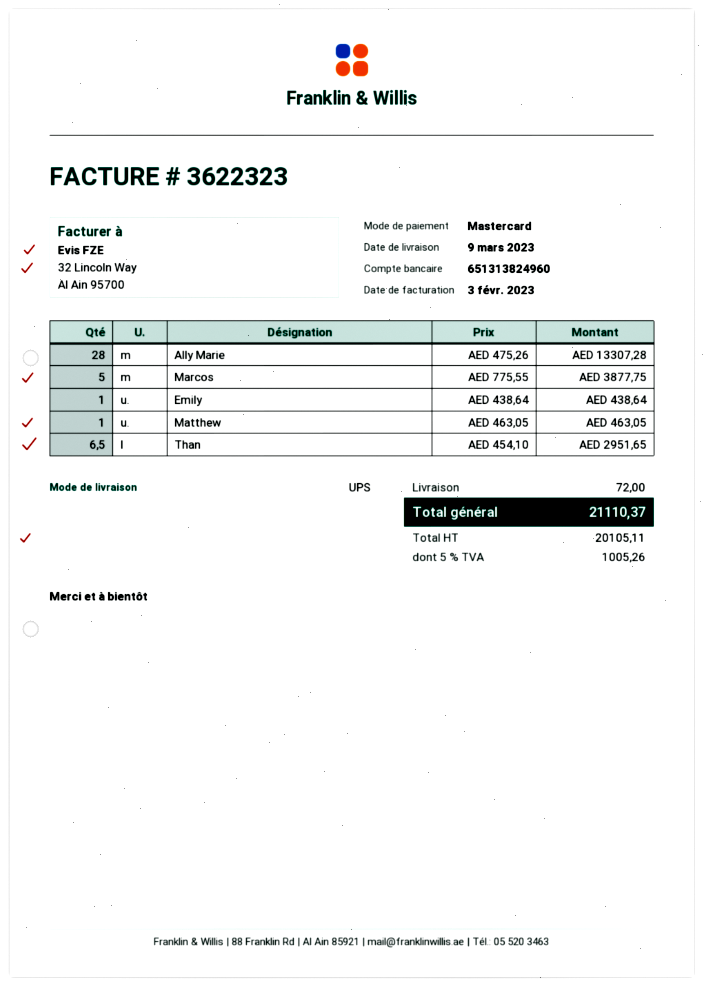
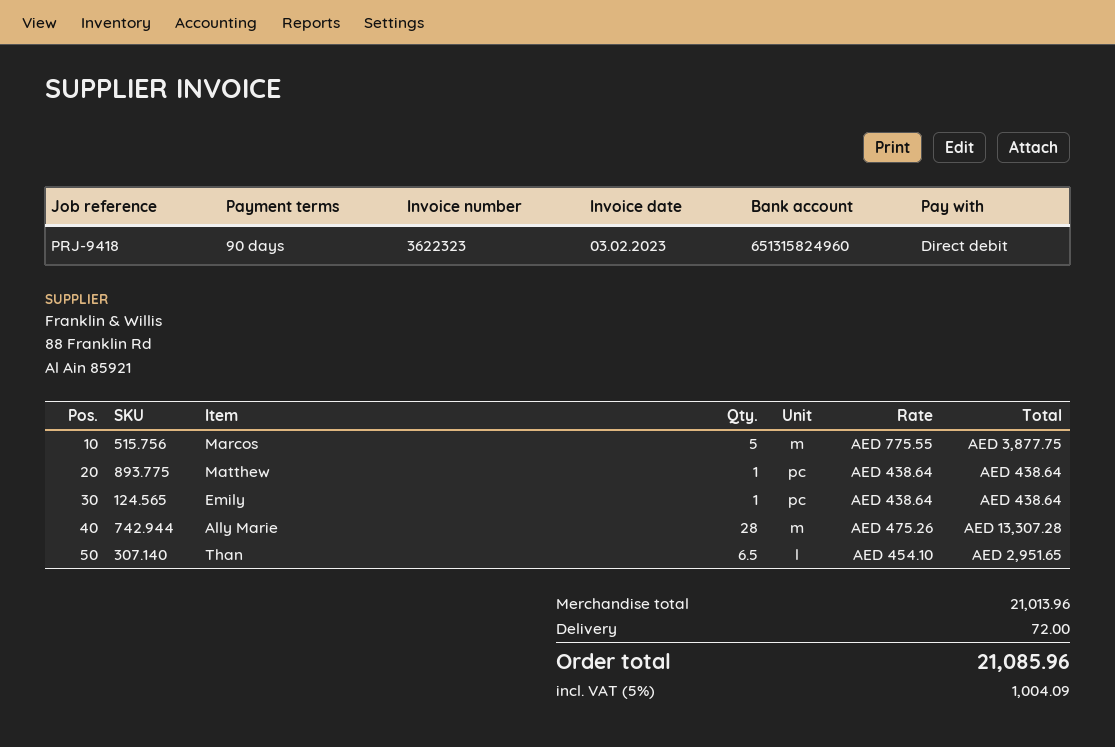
payment method: Mastercard -> direct debit
bank account: 651313824960 -> 651315824960
Matthew: 1 x 463.05 = 463.05 -> 1 x 438.64 = 438.64
tax: 5% = 1005.26 -> 5% = 1004.09
total: 21110.37 -> 21085.96

